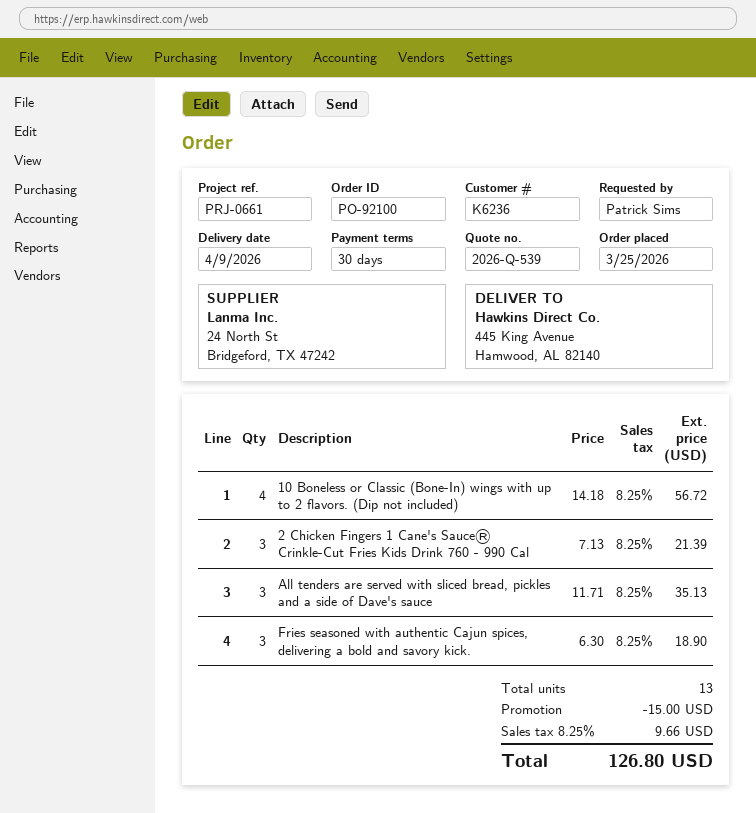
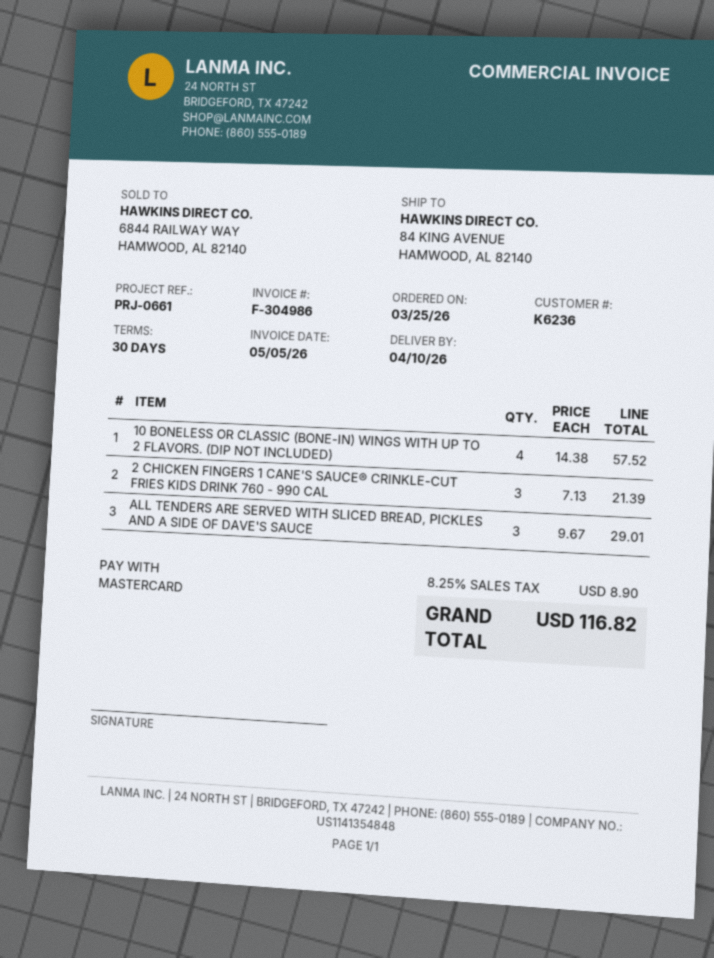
delivery date: 2026-04-09 -> 2026-04-10
ship to: 445 King Avenue, Hamwood, AL 82140 -> 84 KING AVENUE, HAMWOOD, AL 82140
10 Boneless or Classic (Bone-In) wings with up to 2 flavors. (Dip not included): 4 x 14.18 = 56.72 -> 4 x 14.38 = 57.52
All tenders are served with sliced bread, pickles and a side of Dave's sauce: 3 x 11.71 = 35.13 -> 3 x 9.67 = 29.01
Fries seasoned with authentic Cajun spices, delivering a bold and savory kick.: 3 x 6.30 = 18.90 -> none
discount: 15.00 -> none
tax: 8.25% = 9.66 -> 8.25% = 8.90
total: 126.80 -> 116.82

